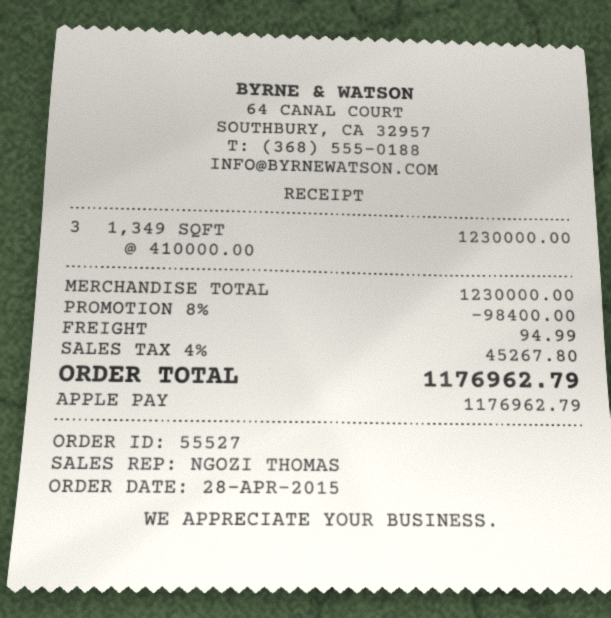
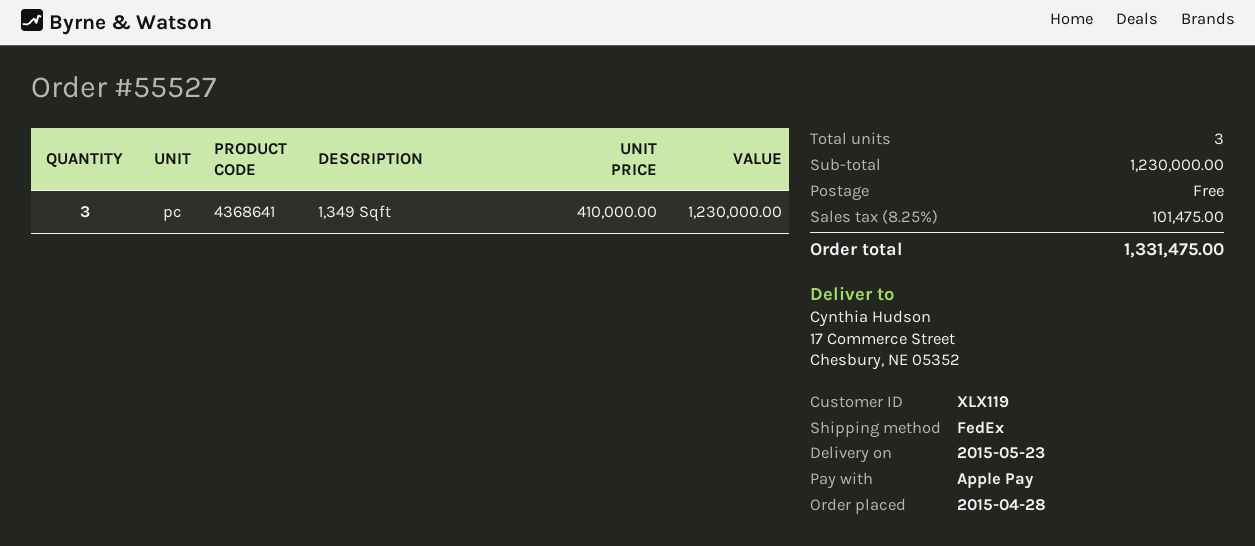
discount: 8% = 98400.00 -> none
shipping: 94.99 -> 0.00
tax: 4% = 45267.80 -> 8.25% = 101475.00
total: 1176962.79 -> 1331475.00

